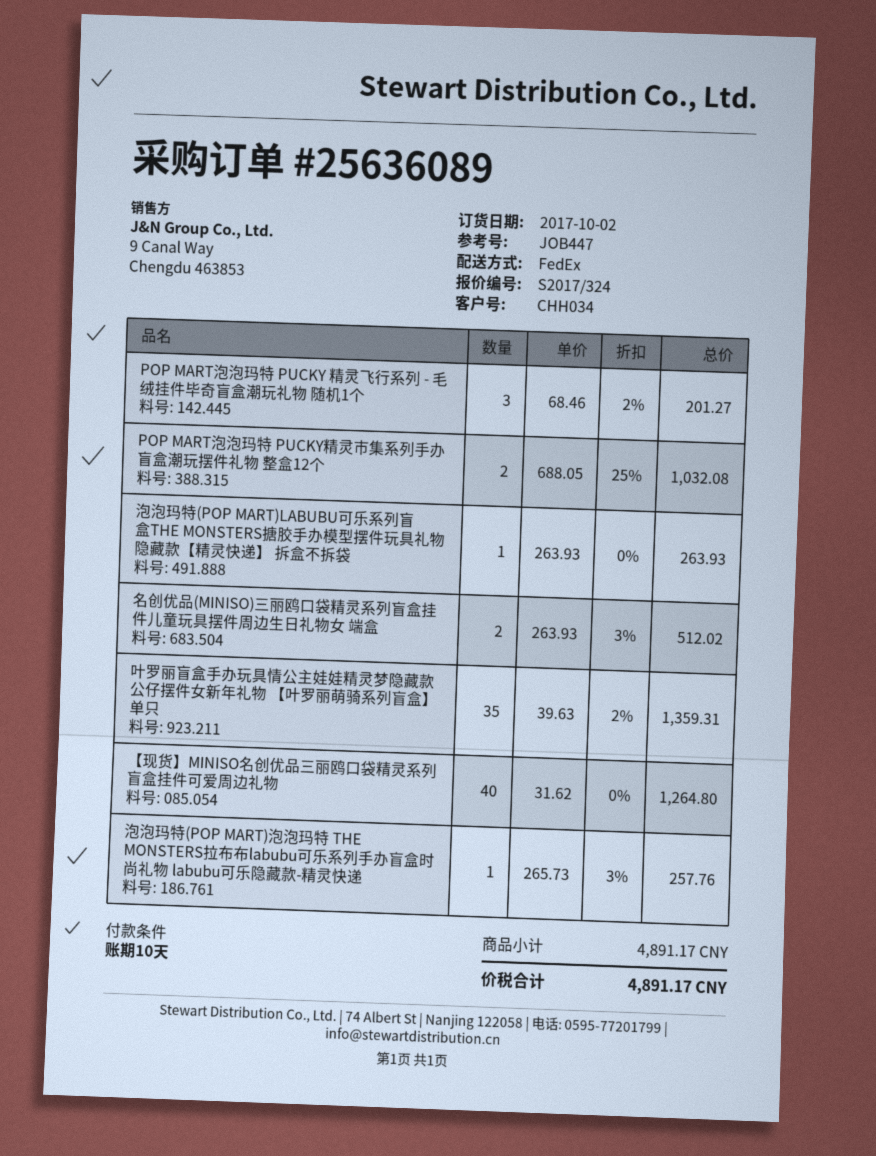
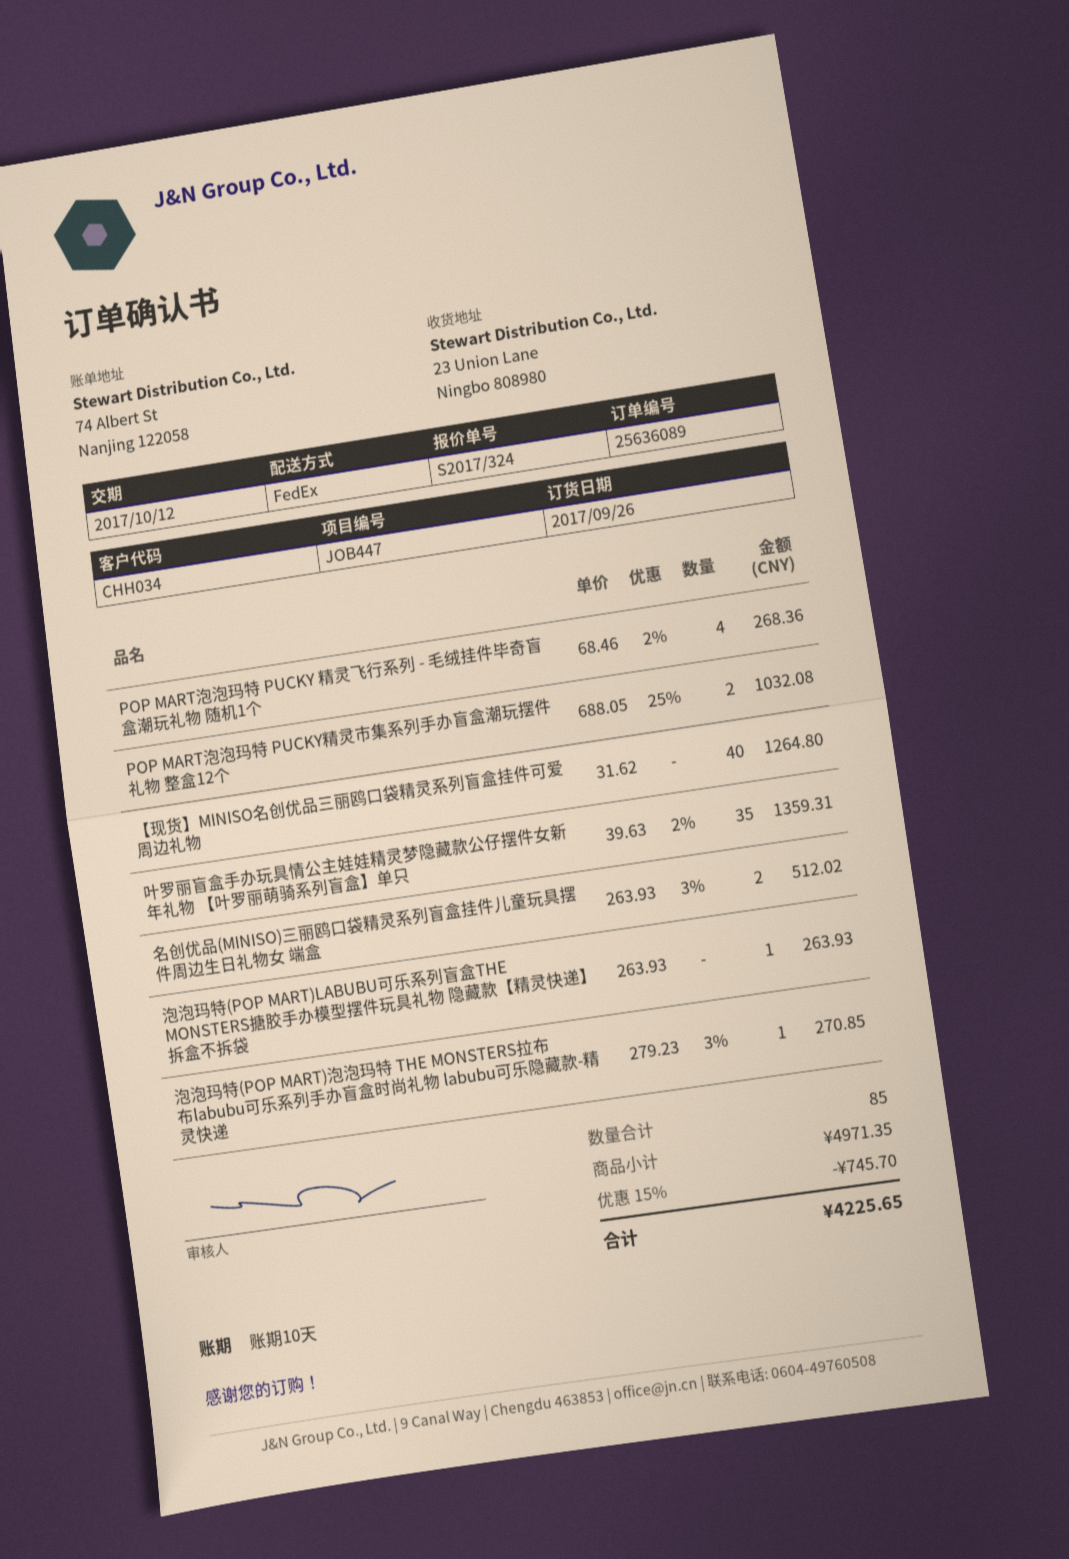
order date: 2017-10-02 -> 2017-09-26
POP MART泡泡玛特 PUCKY 精灵飞行系列 - 毛绒挂件毕奇盲盒潮玩礼物 随机1个: 3 x 68.46 - 2% = 201.27 -> 4 x 68.46 - 2% = 268.36
泡泡玛特(POP MART)泡泡玛特 THE MONSTERS拉布布labubu可乐系列手办盲盒时尚礼物 labubu可乐隐藏款-精灵快递: 1 x 265.73 - 3% = 257.76 -> 1 x 279.23 - 3% = 270.85
subtotal: 4891.17 -> 4971.35
discount: none -> 15% = 745.70
total: 4891.17 -> 4225.65

